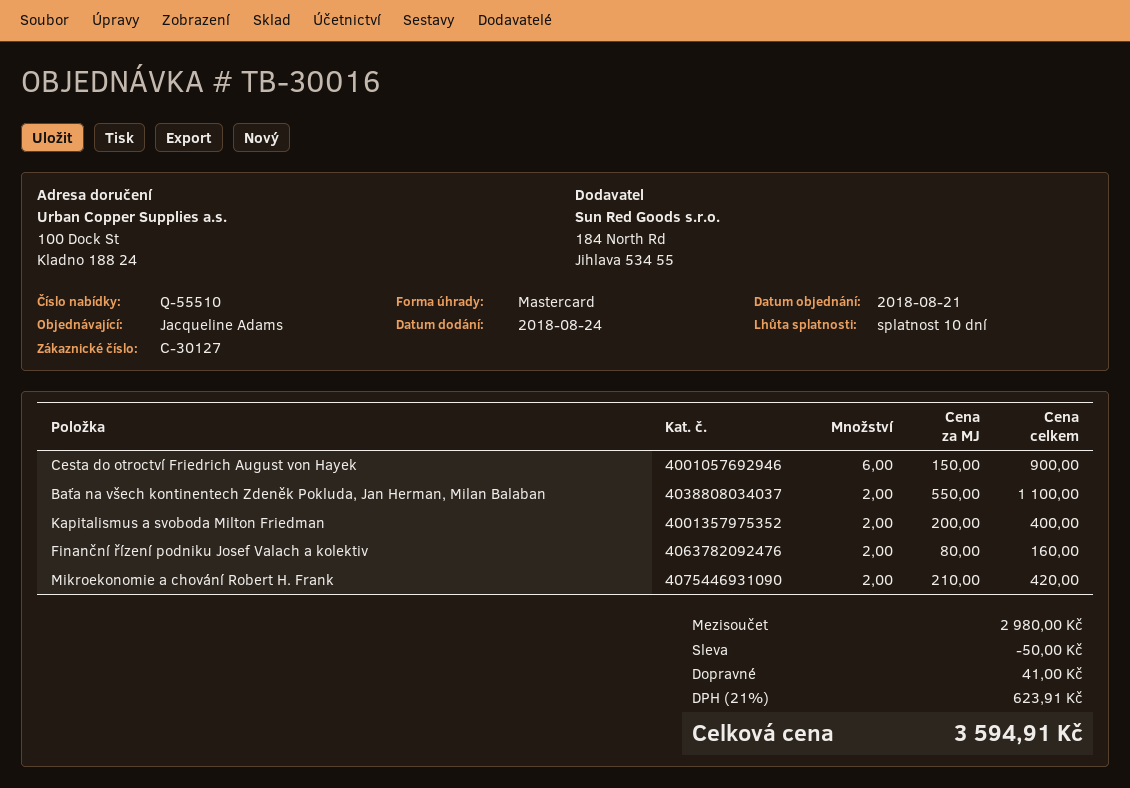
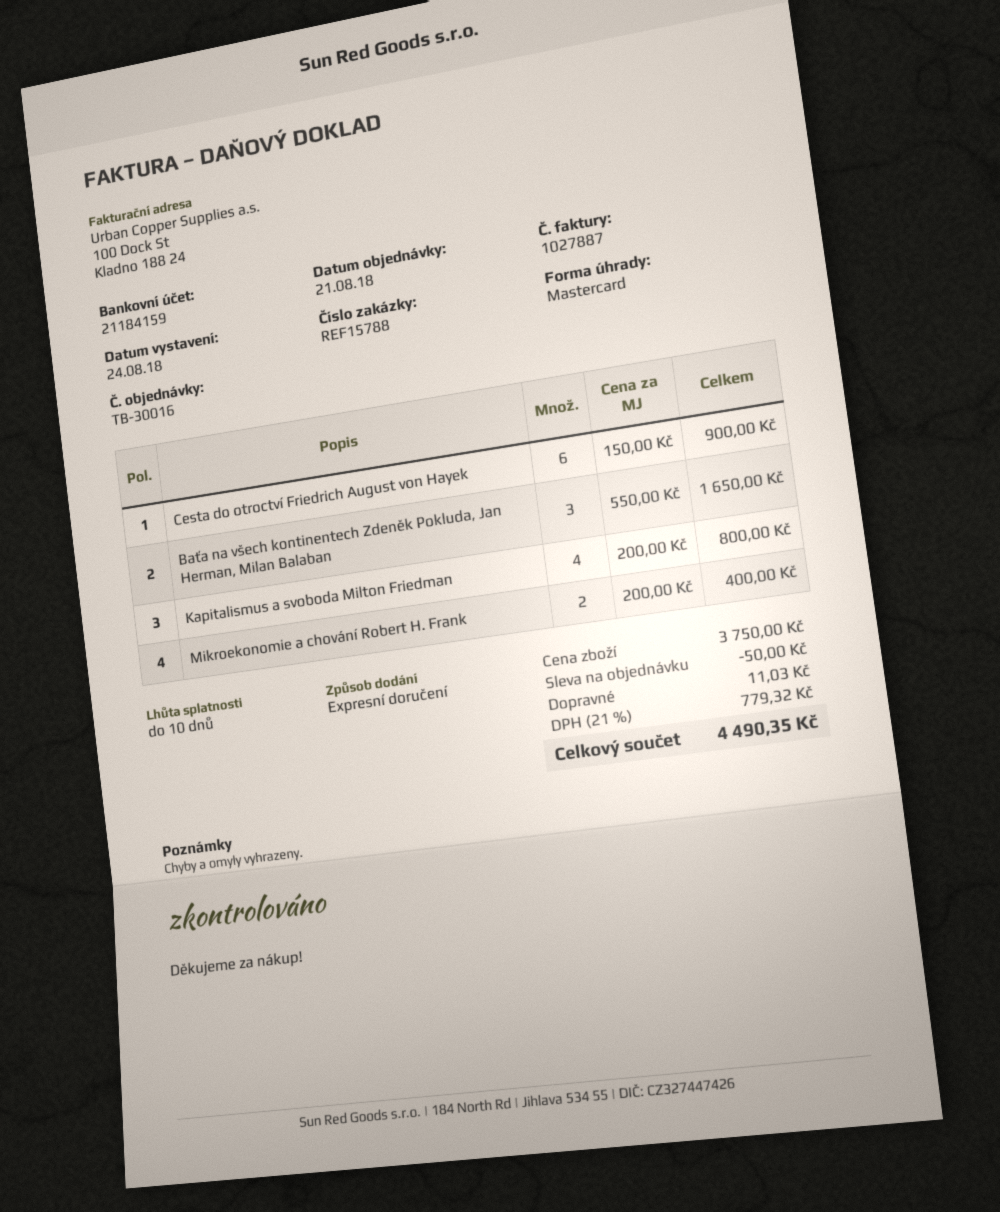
Baťa na všech kontinentech Zdeněk Pokluda, Jan Herman, Milan Balaban: 2 x 550.00 = 1100.00 -> 3 x 550.00 = 1650.00
Kapitalismus a svoboda Milton Friedman: 2 x 200.00 = 400.00 -> 4 x 200.00 = 800.00
Finanční řízení podniku Josef Valach a kolektiv: 2 x 80.00 = 160.00 -> none
Mikroekonomie a chování Robert H. Frank: 2 x 210.00 = 420.00 -> 2 x 200.00 = 400.00
subtotal: 2980.00 -> 3750.00
shipping: 41.00 -> 11.03
tax: 21% = 623.91 -> 21% = 779.32
total: 3594.91 -> 4490.35

